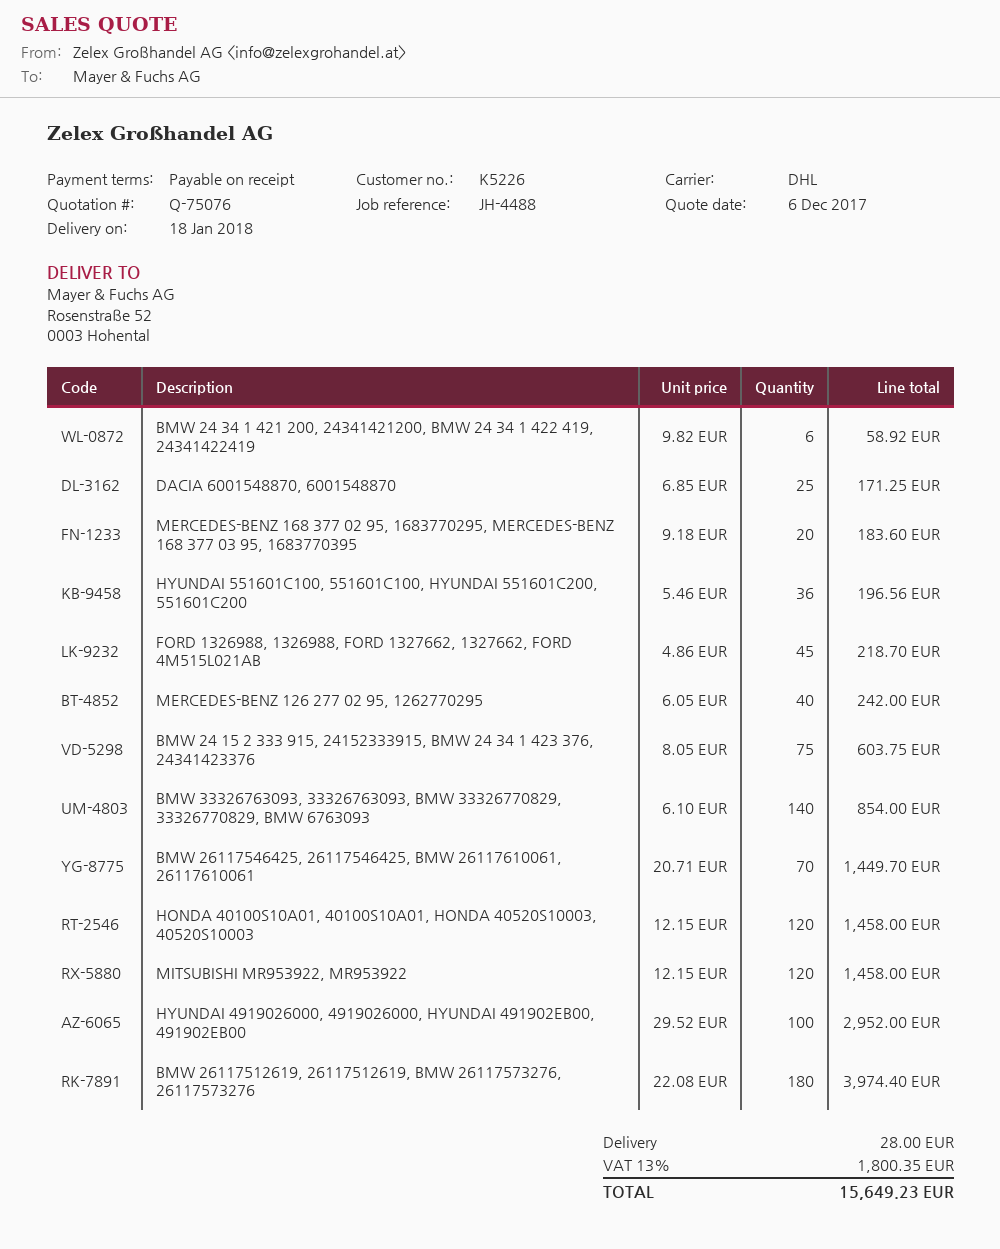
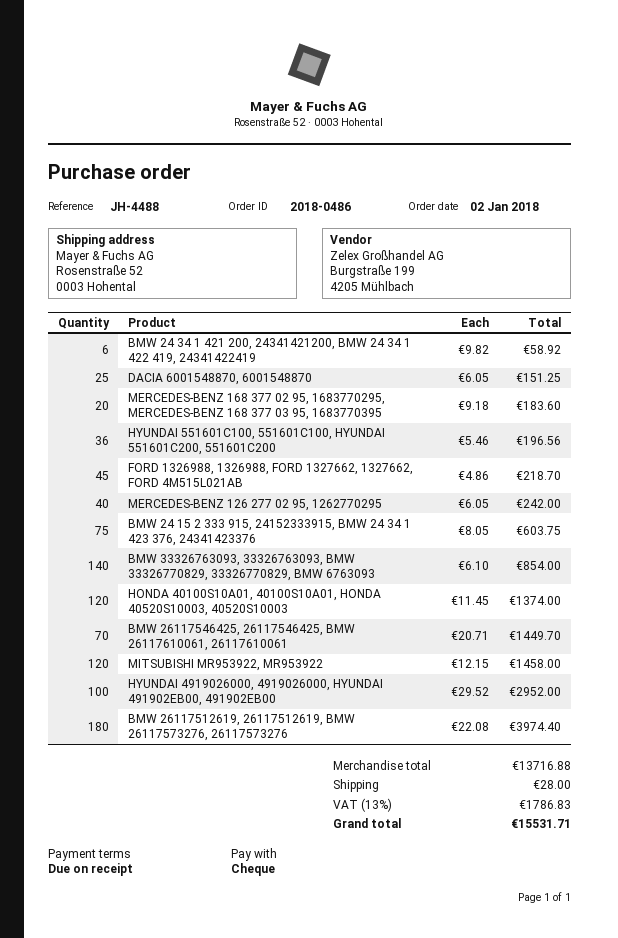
DACIA 6001548870, 6001548870: 25 x 6.85 = 171.25 -> 25 x 6.05 = 151.25
HONDA 40100S10A01, 40100S10A01, HONDA 40520S10003, 40520S10003: 120 x 12.15 = 1458.00 -> 120 x 11.45 = 1374.00
tax: 13% = 1800.35 -> 13% = 1786.83
total: 15649.23 -> 15531.71

